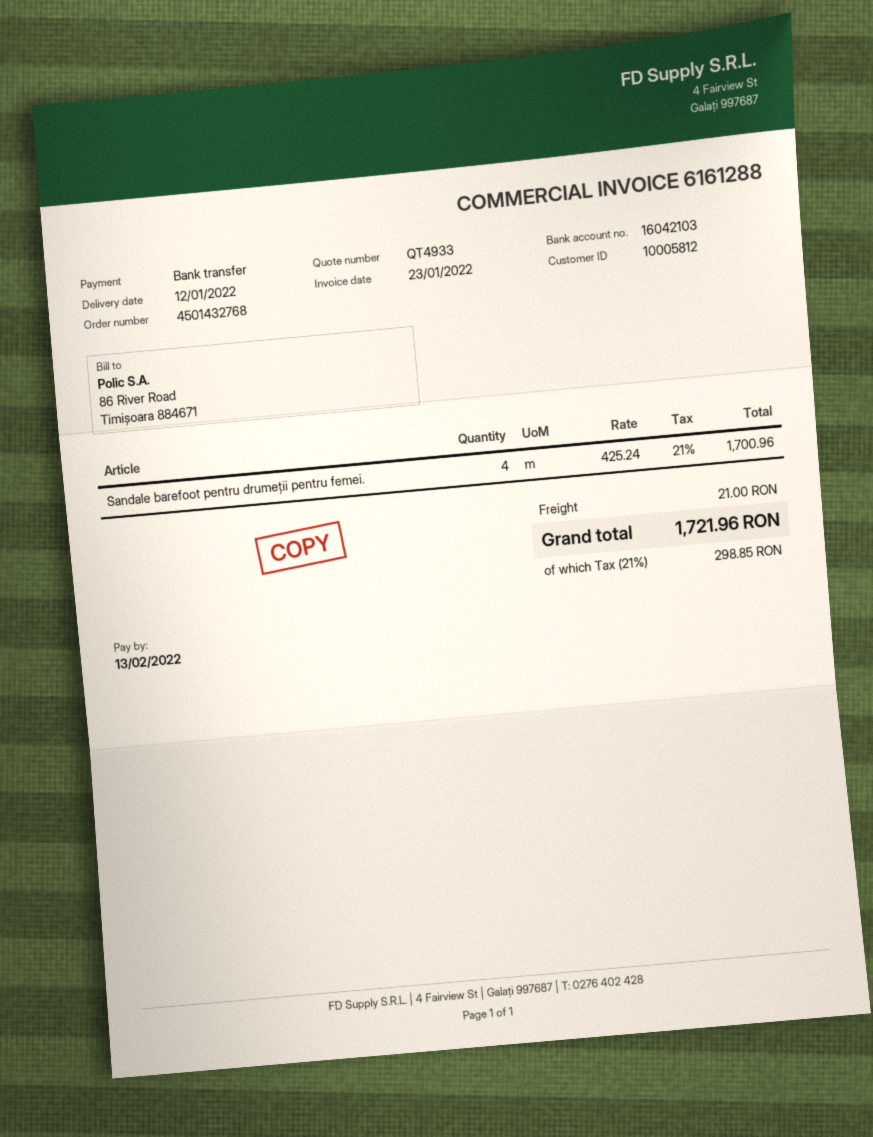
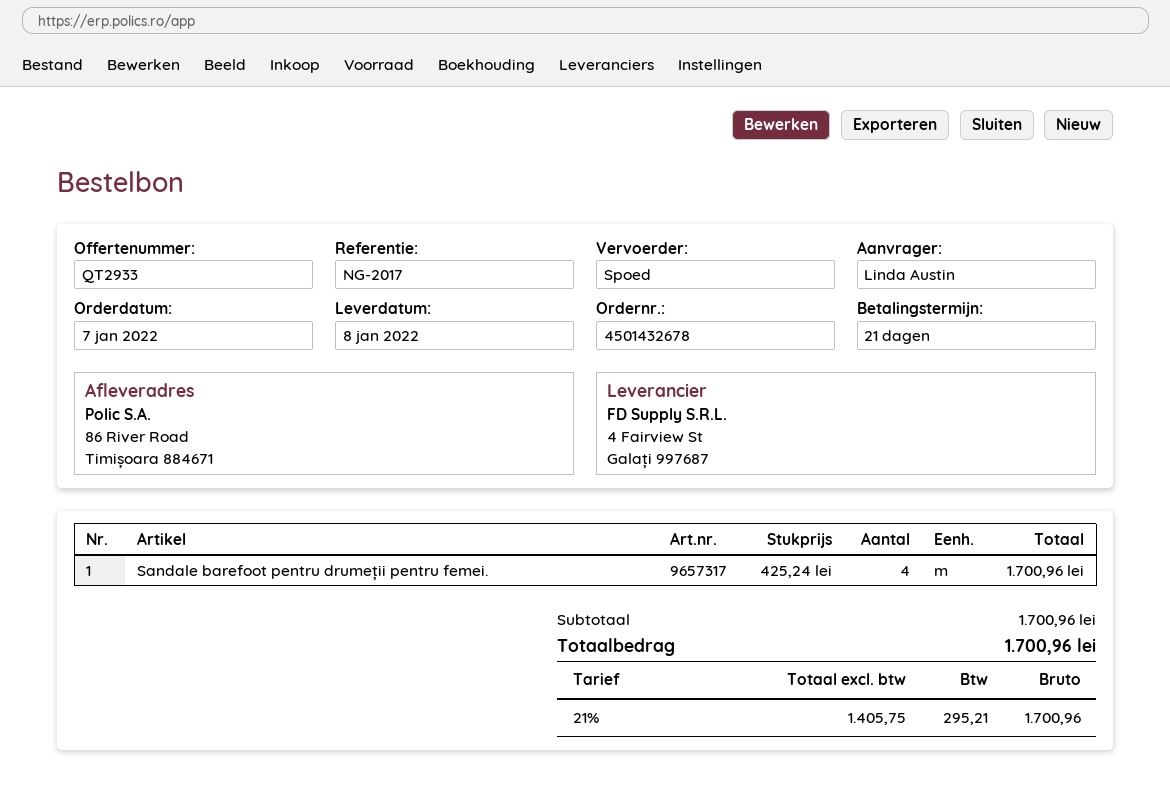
quote number: QT4933 -> QT2933
order number: 4501432768 -> 4501432678
delivery date: 2022-01-12 -> 2022-01-08
shipping: 21.00 -> none
tax: 21% = 298.85 -> 21% = 295.21
total: 1721.96 -> 1700.96

